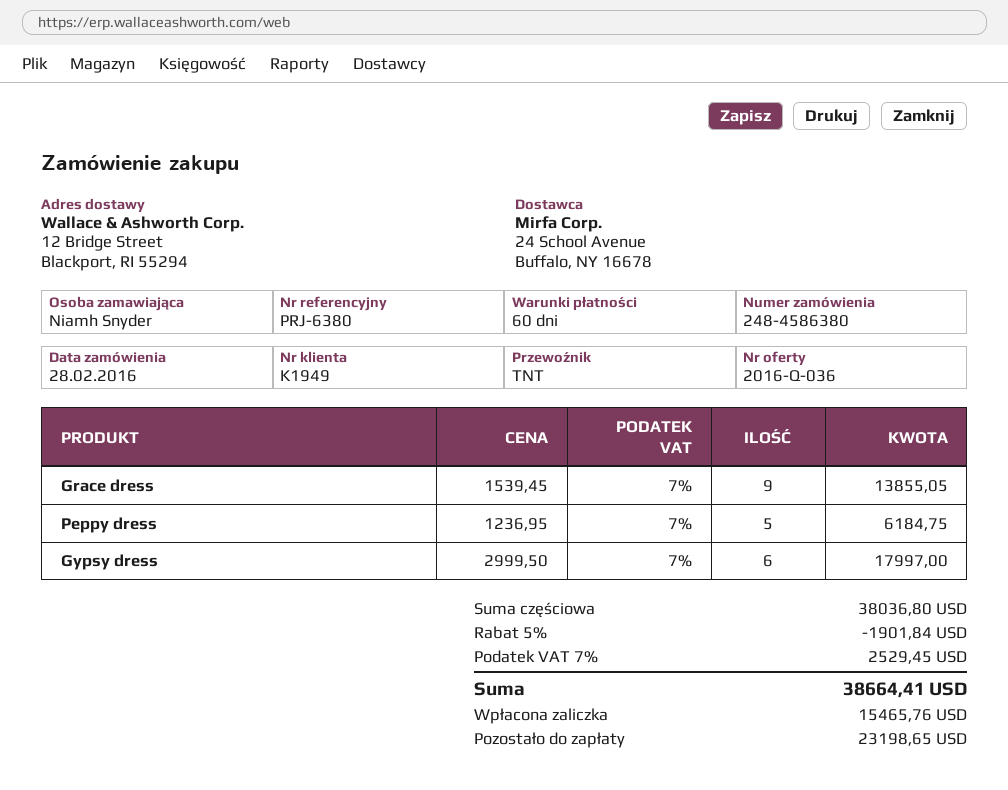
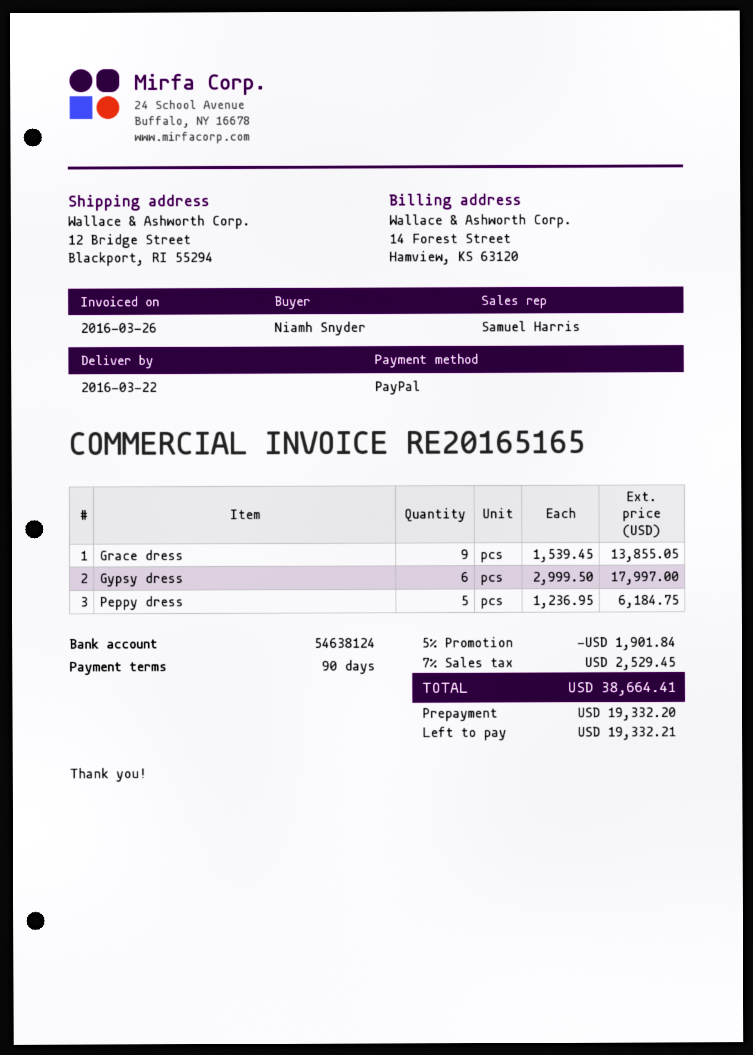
payment terms: 60 days -> 90 days
deposit: 15465.76 -> 19332.20
balance: 23198.65 -> 19332.21

